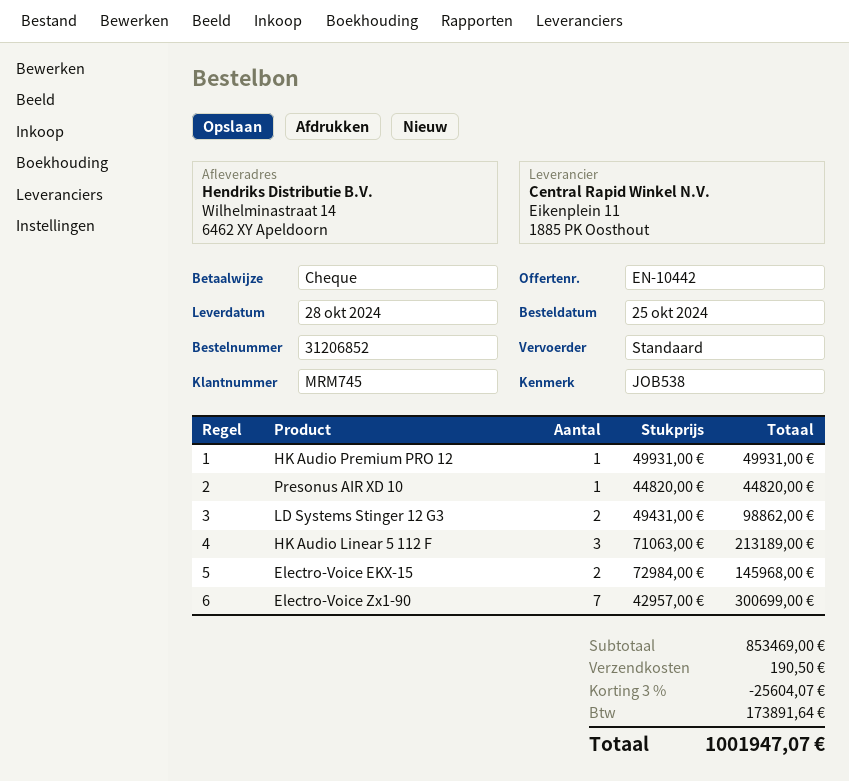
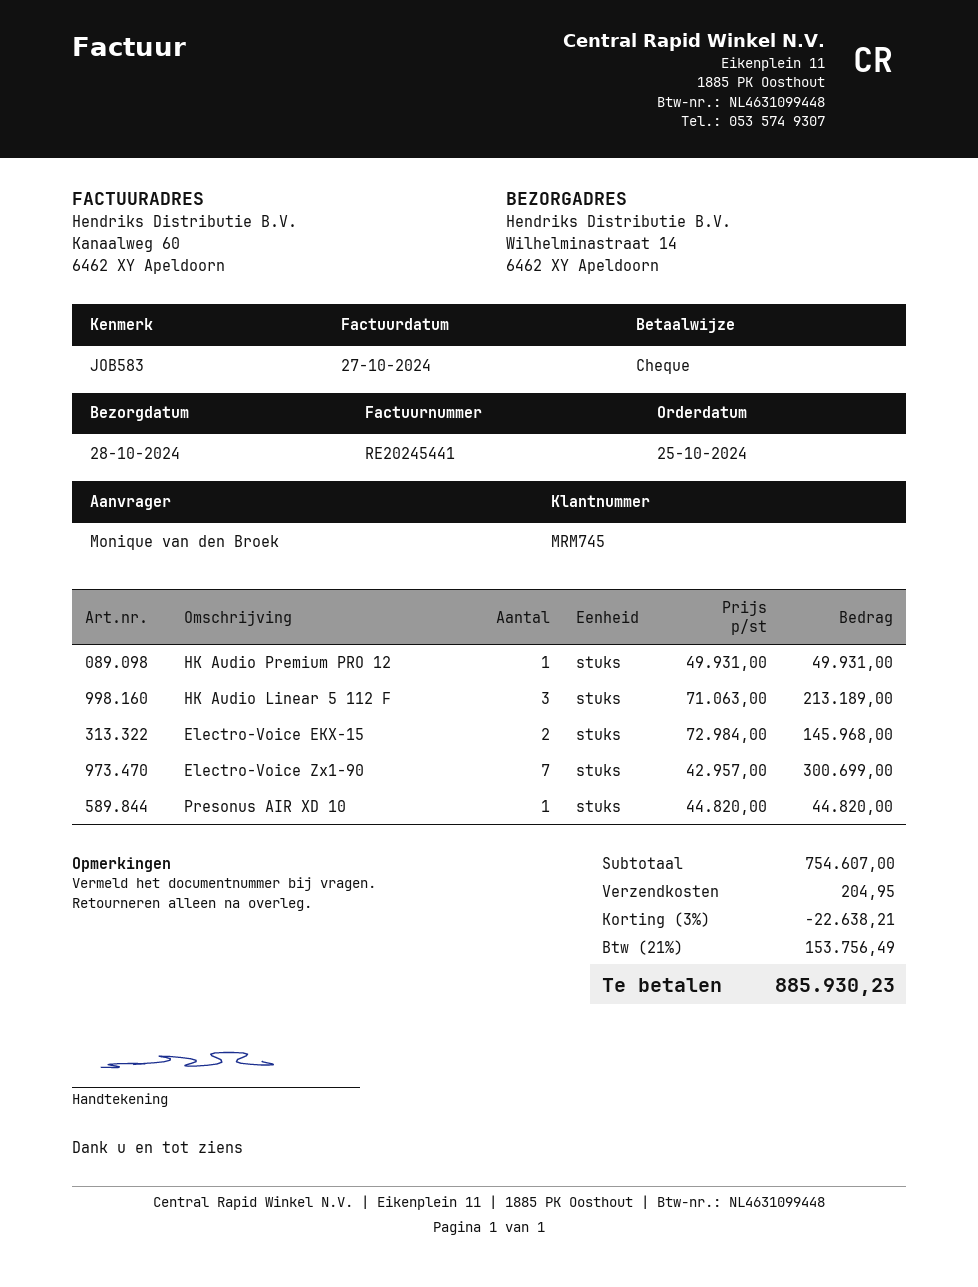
reference: JOB538 -> JOB583
LD Systems Stinger 12 G3: 2 x 49431.00 = 98862.00 -> none
subtotal: 853469.00 -> 754607.00
discount: 3% = 25604.07 -> 3% = 22638.21
shipping: 190.50 -> 204.95
tax: 173891.64 -> 153756.49
total: 1001947.07 -> 885930.23

